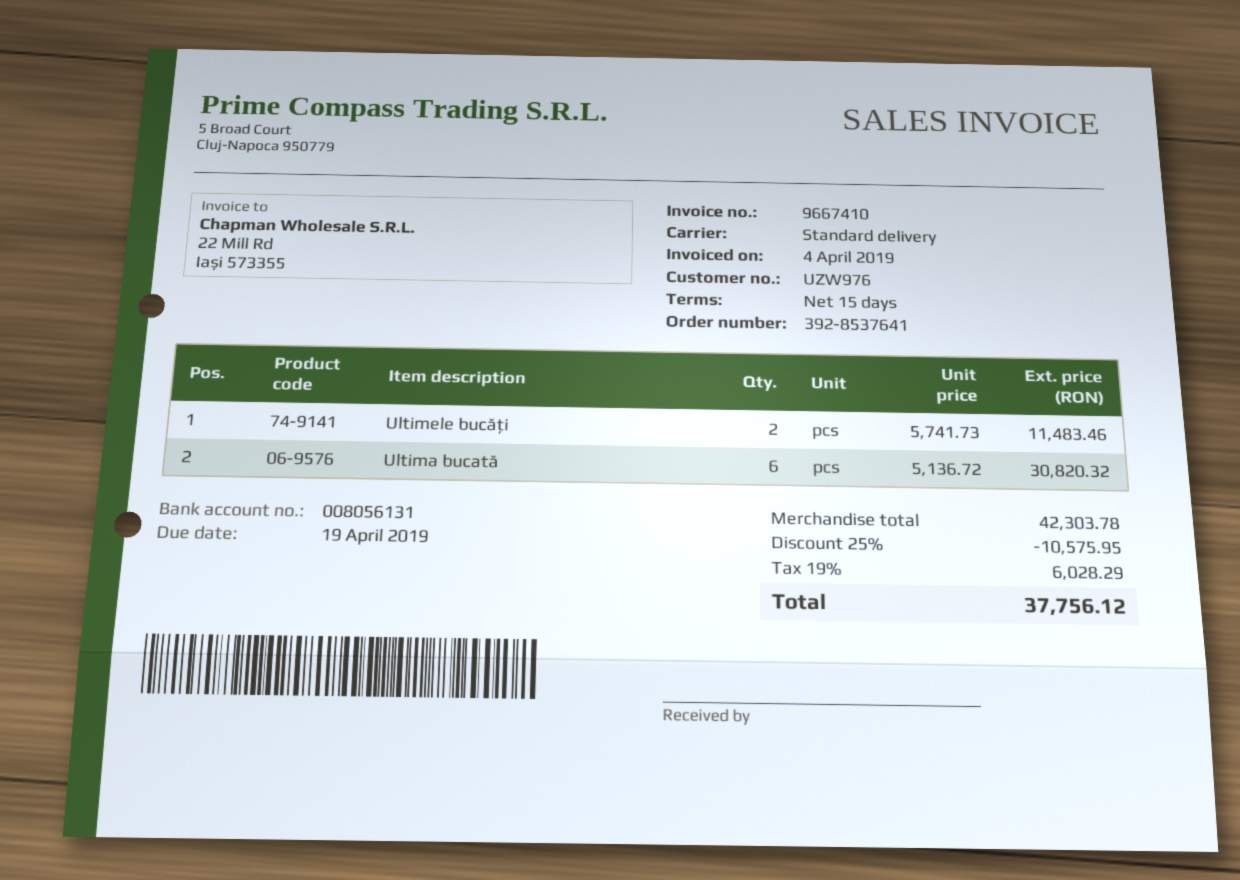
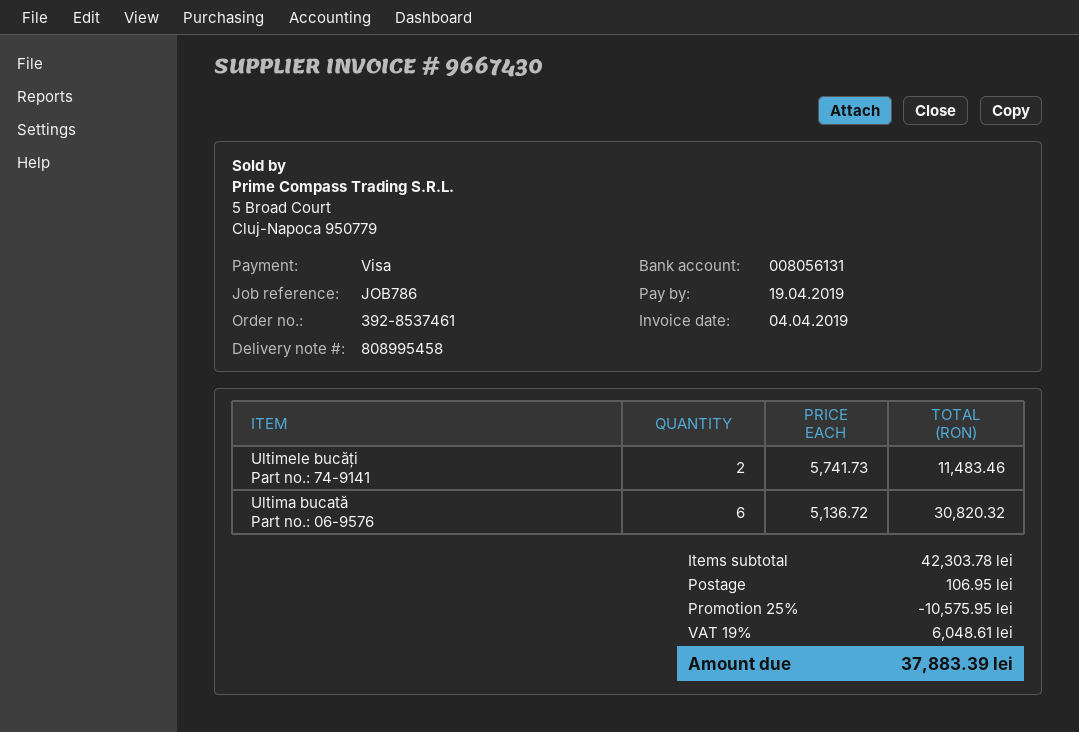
order number: 392-8537641 -> 392-8537461
invoice number: 9667410 -> 9667430
shipping: none -> 106.95
tax: 19% = 6028.29 -> 19% = 6048.61
total: 37756.12 -> 37883.39

